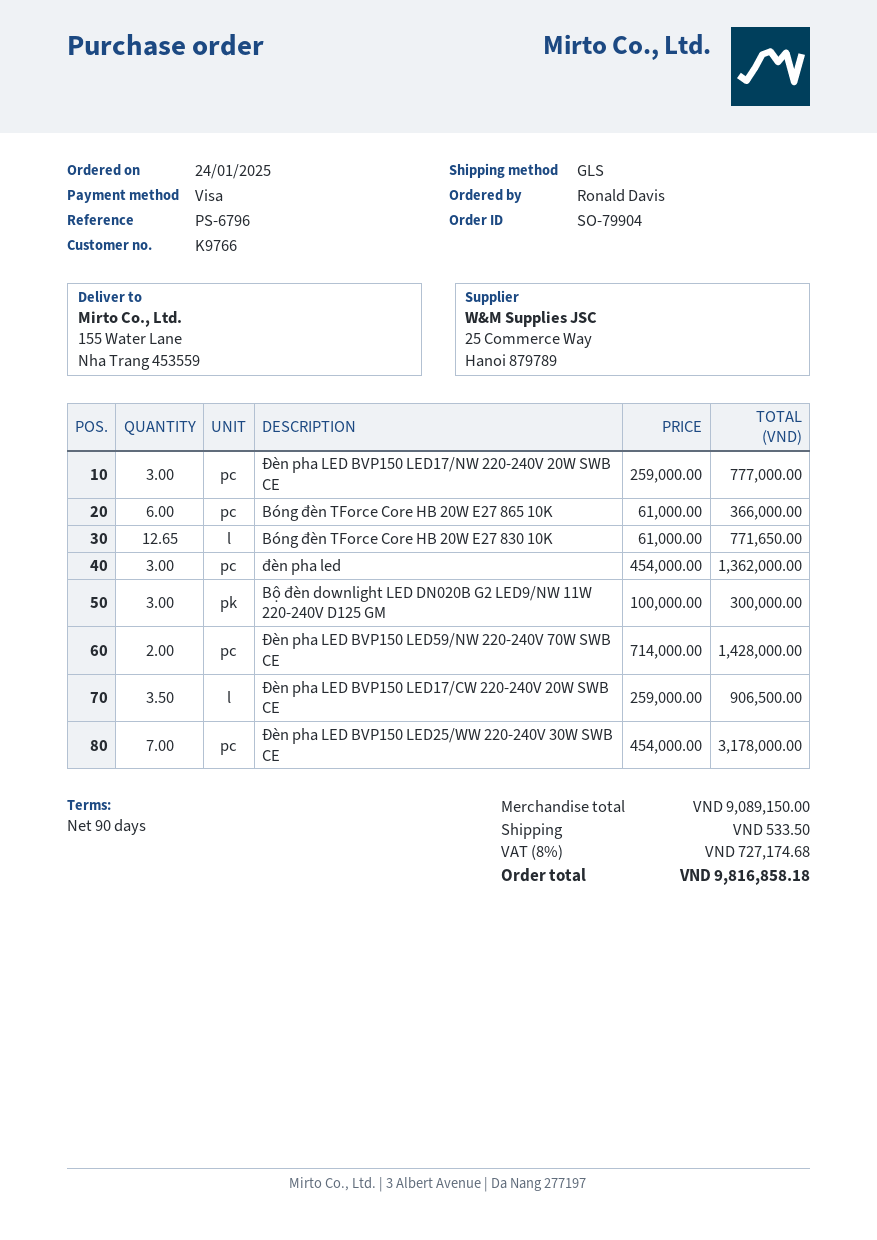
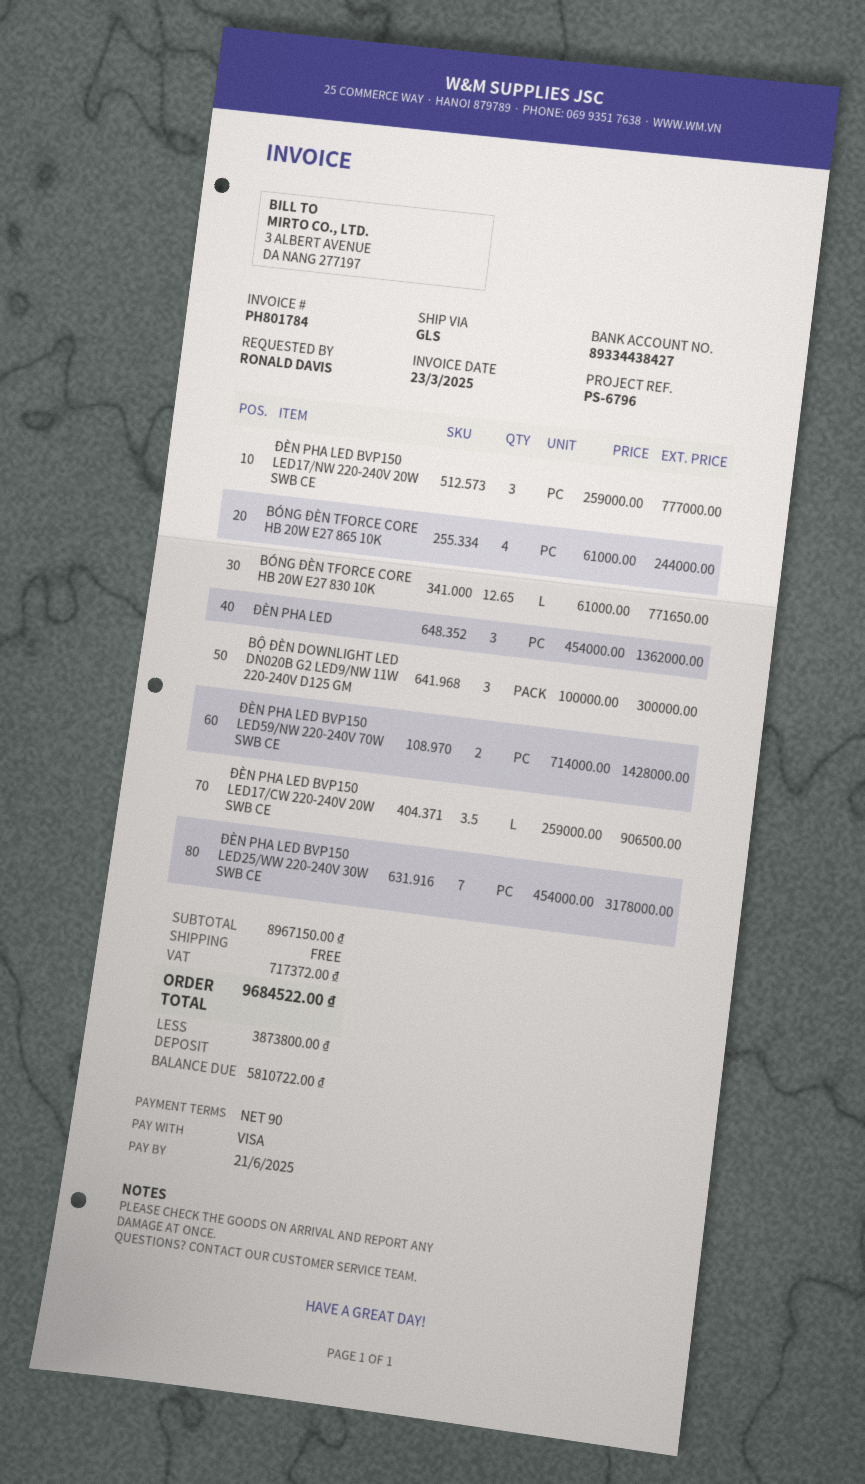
Bóng đèn TForce Core HB 20W E27 865 10K: 6 x 61000.00 = 366000.00 -> 4 x 61000.00 = 244000.00
subtotal: 9089150.00 -> 8967150.00
shipping: 533.50 -> 0.00
tax: 727174.68 -> 717372.00
total: 9816858.18 -> 9684522.00

